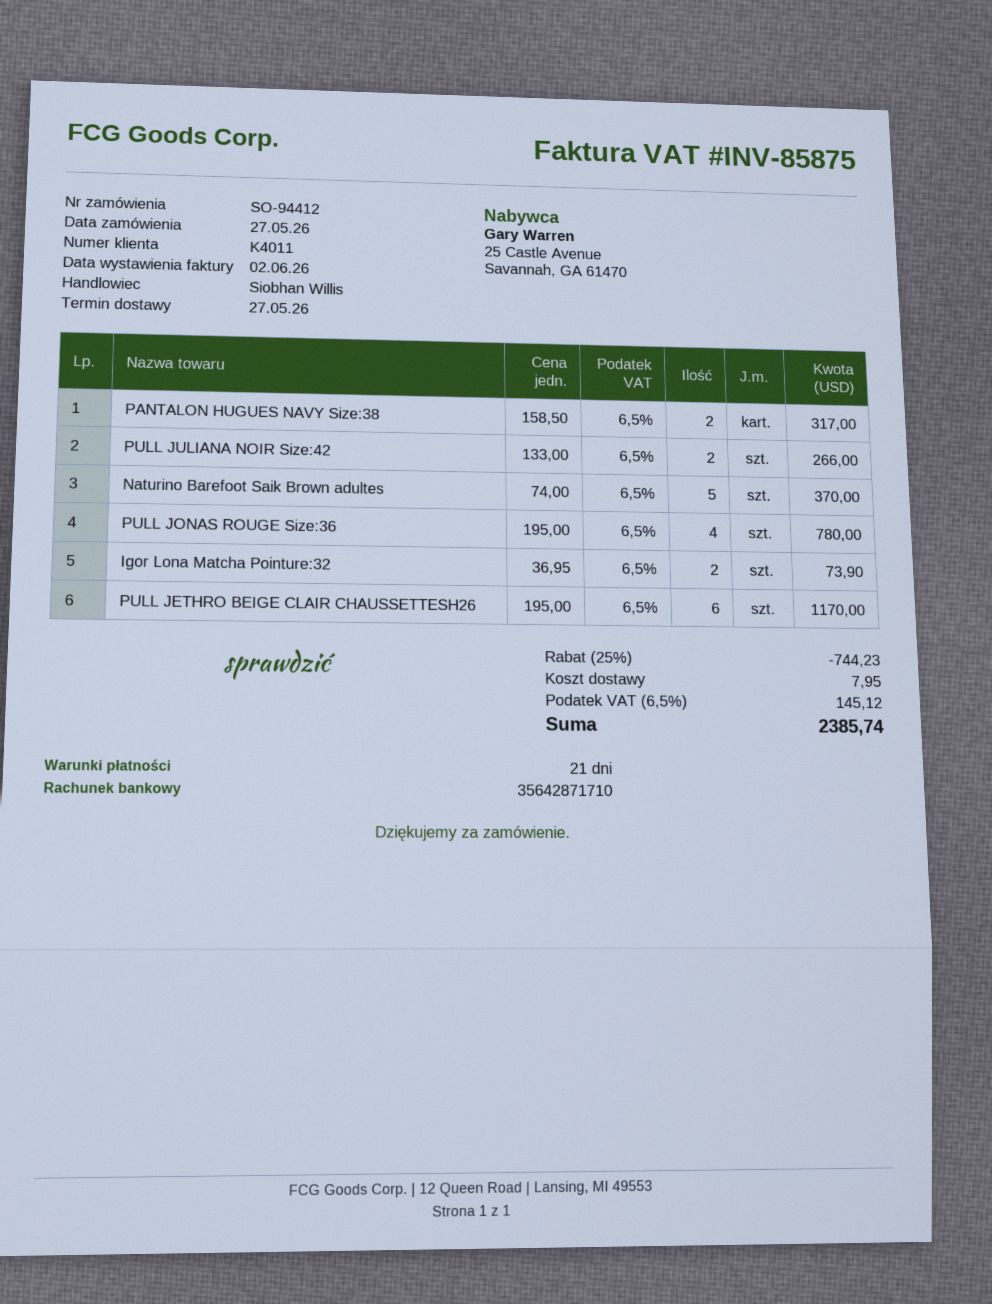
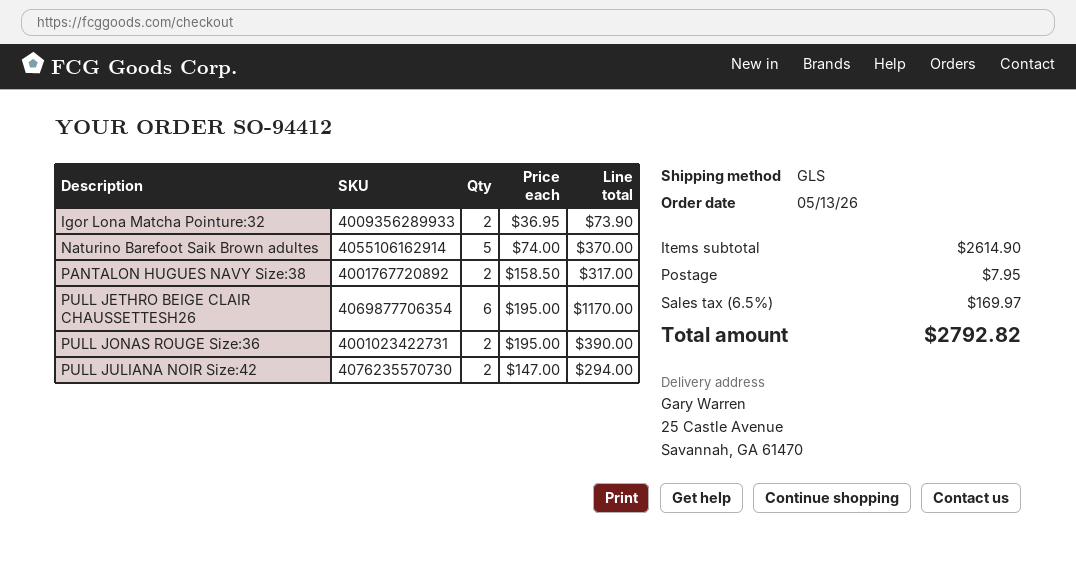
order date: 2026-05-27 -> 2026-05-13
PULL JULIANA NOIR Size:42: 2 x 133.00 = 266.00 -> 2 x 147.00 = 294.00
PULL JONAS ROUGE Size:36: 4 x 195.00 = 780.00 -> 2 x 195.00 = 390.00
discount: 25% = 744.23 -> none
tax: 6.5% = 145.12 -> 6.5% = 169.97
total: 2385.74 -> 2792.82

